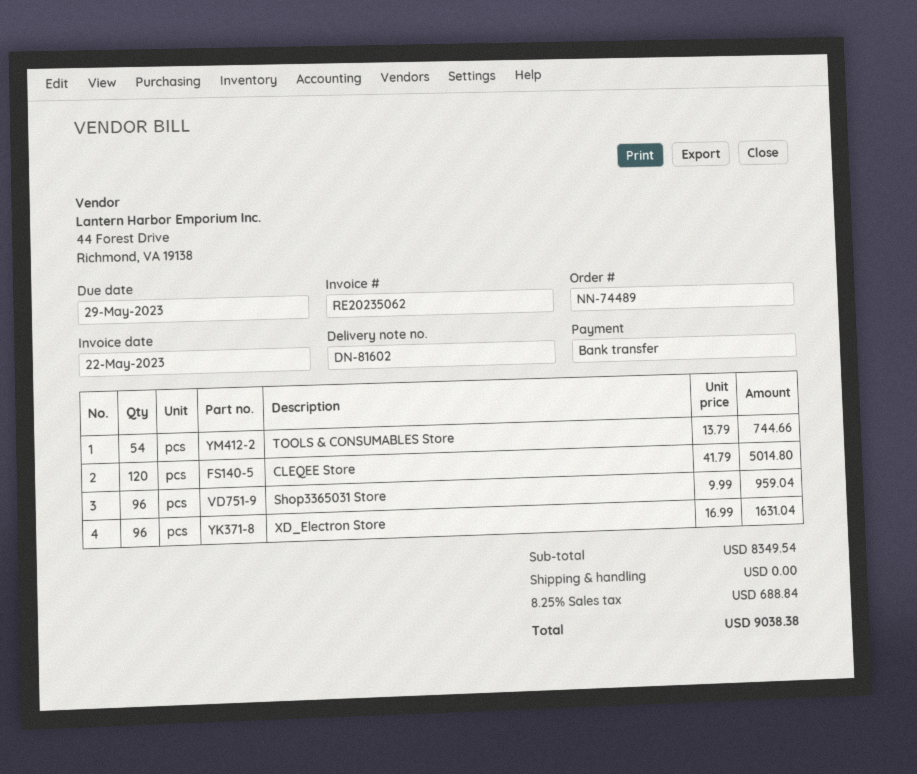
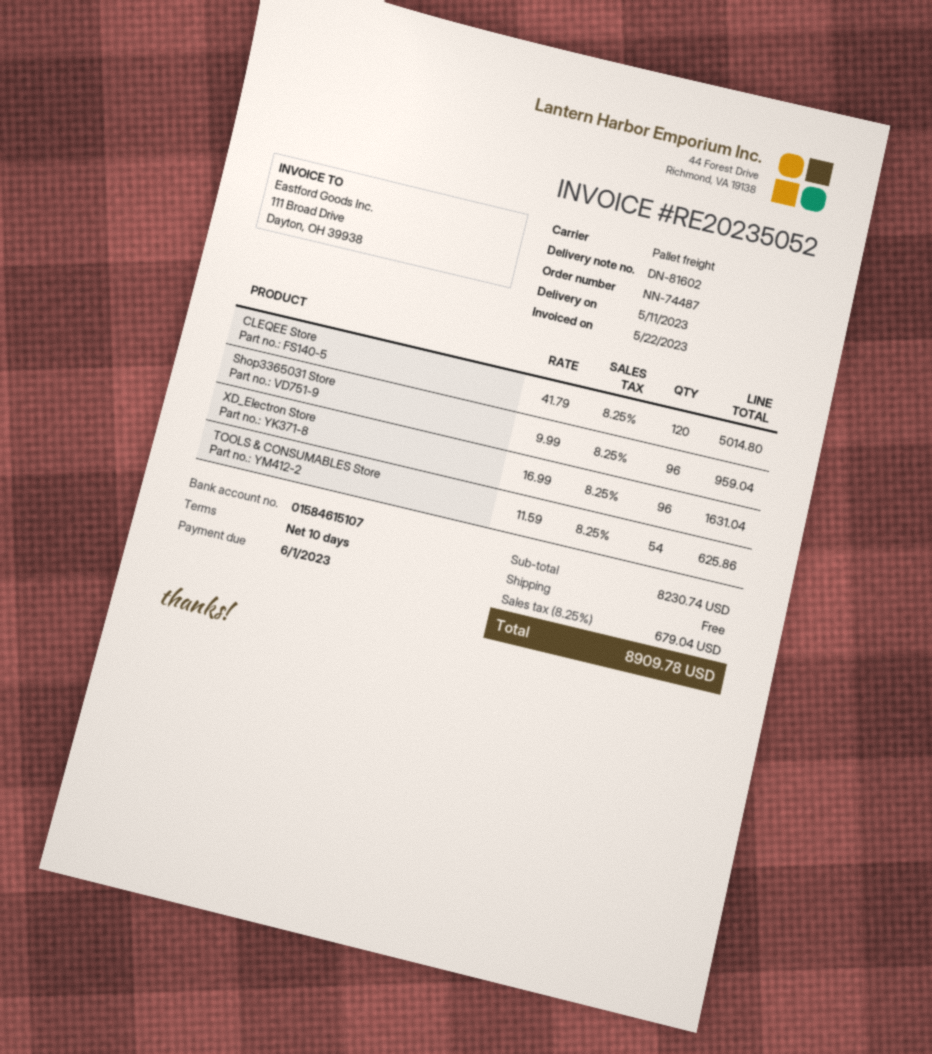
order number: NN-74489 -> NN-74487
invoice number: RE20235062 -> RE20235052
due date: 2023-05-29 -> 2023-06-01
TOOLS & CONSUMABLES Store: 54 x 13.79 = 744.66 -> 54 x 11.59 = 625.86
subtotal: 8349.54 -> 8230.74
tax: 8.25% = 688.84 -> 8.25% = 679.04
total: 9038.38 -> 8909.78

